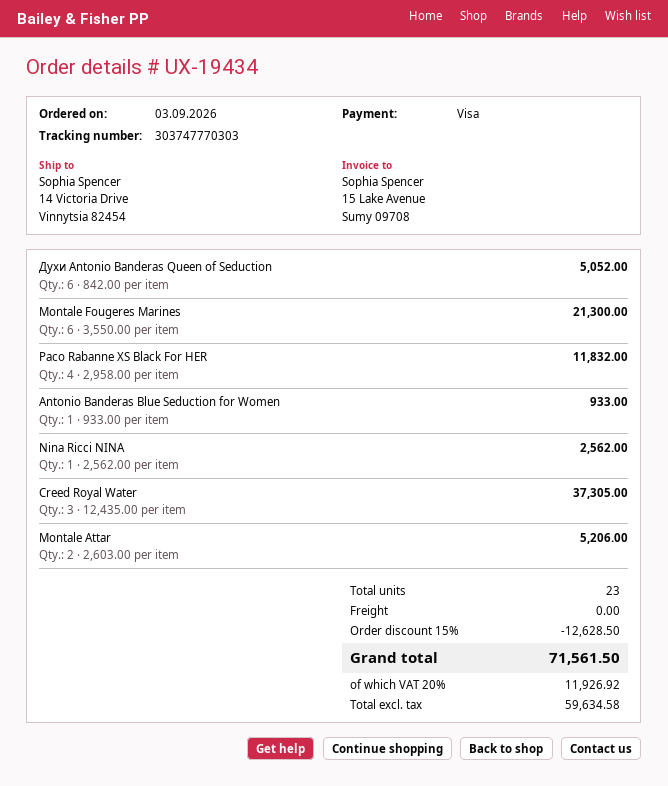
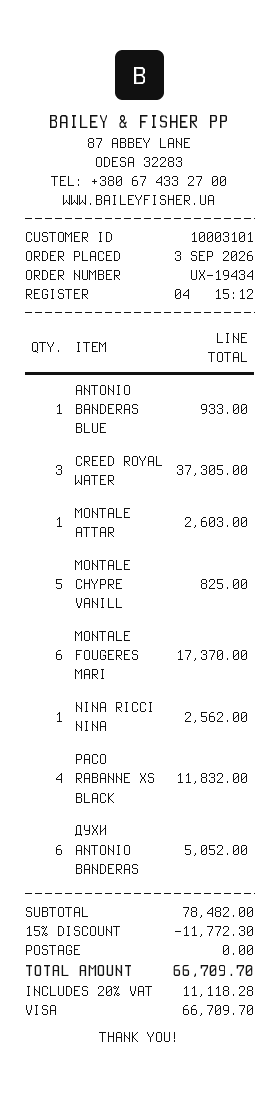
Montale Fougeres Marines: 6 for 21300.00 -> 6 for 17370.00
Montale Attar: 2 for 5206.00 -> 1 for 2603.00
MONTALE CHYPRE VANILL: none -> 5 for 825.00
discount: 15% = 12628.50 -> 15% = 11772.30
tax: 20% = 11926.92 -> 20% = 11118.28
total: 71561.50 -> 66709.70

